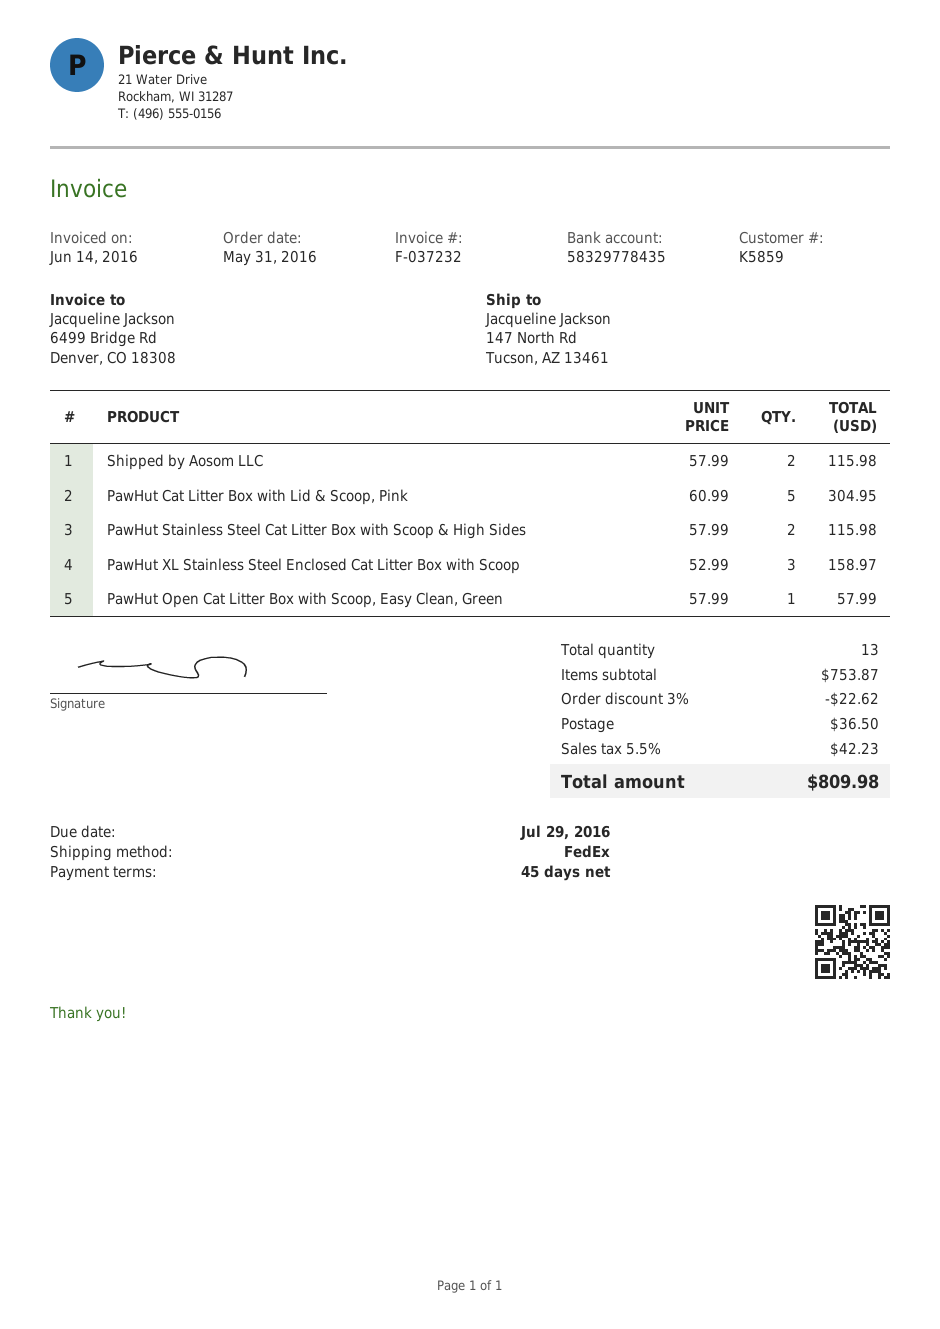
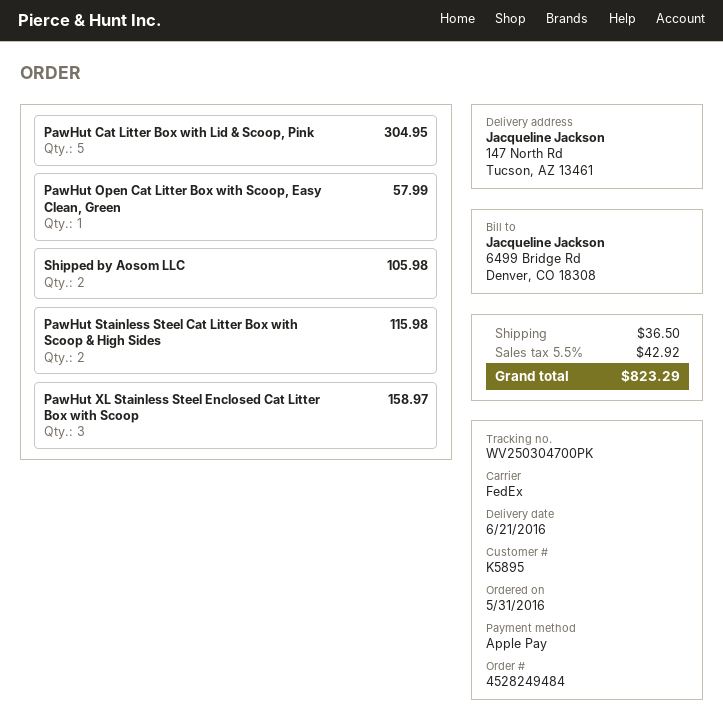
customer number: K5859 -> K5895
Shipped by Aosom LLC: 2 for 115.98 -> 2 for 105.98
discount: 3% = 22.62 -> none
tax: 5.5% = 42.23 -> 5.5% = 42.92
total: 809.98 -> 823.29

